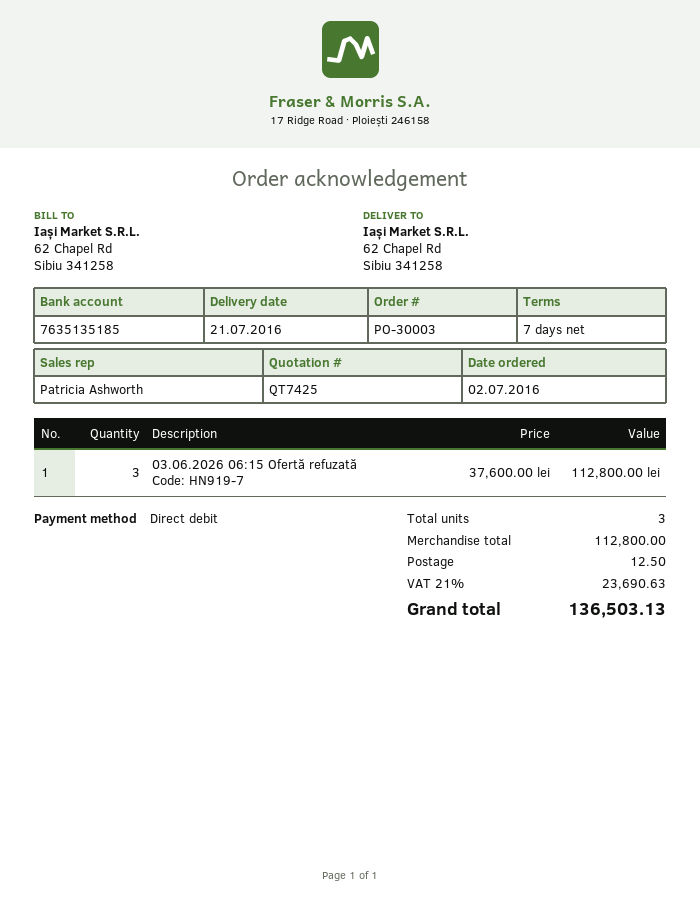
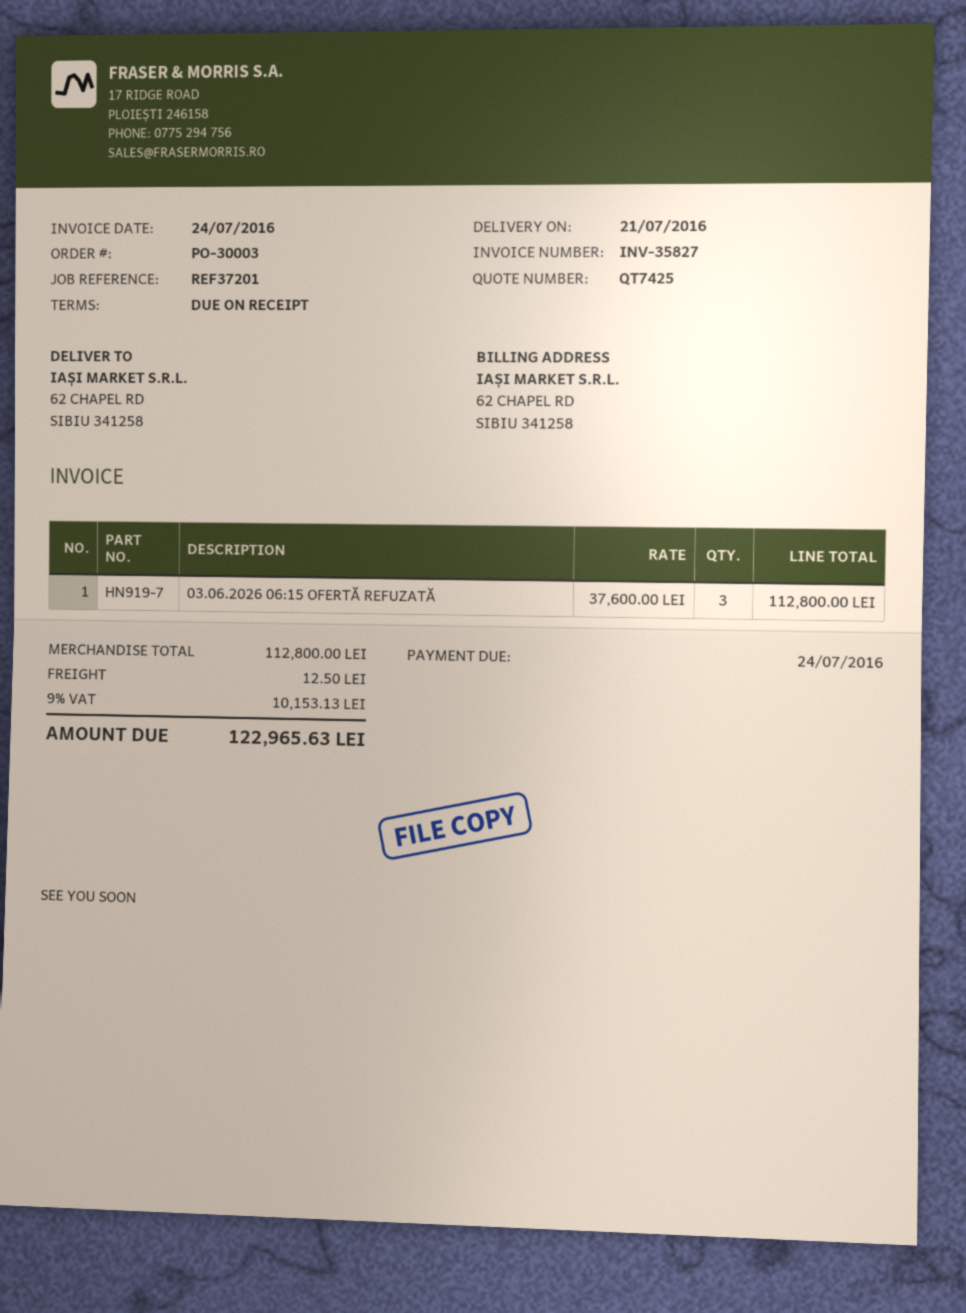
payment terms: 7 days -> on receipt
tax: 21% = 23690.63 -> 9% = 10153.13
total: 136503.13 -> 122965.63

